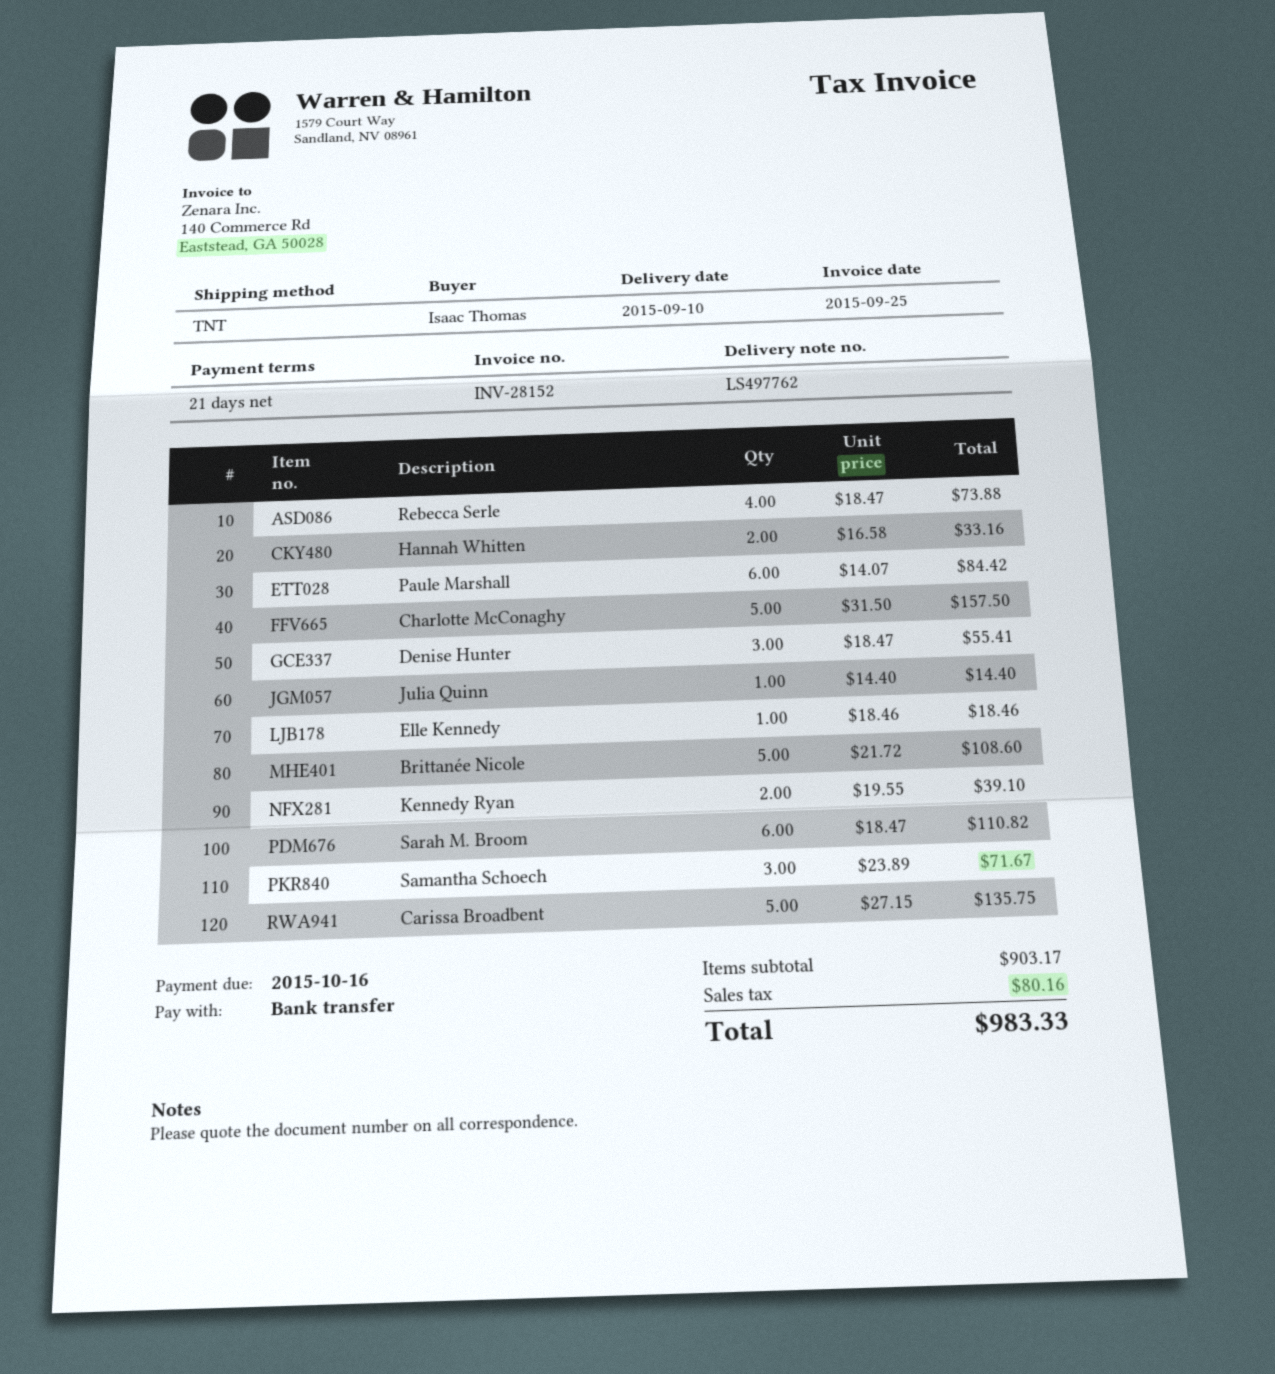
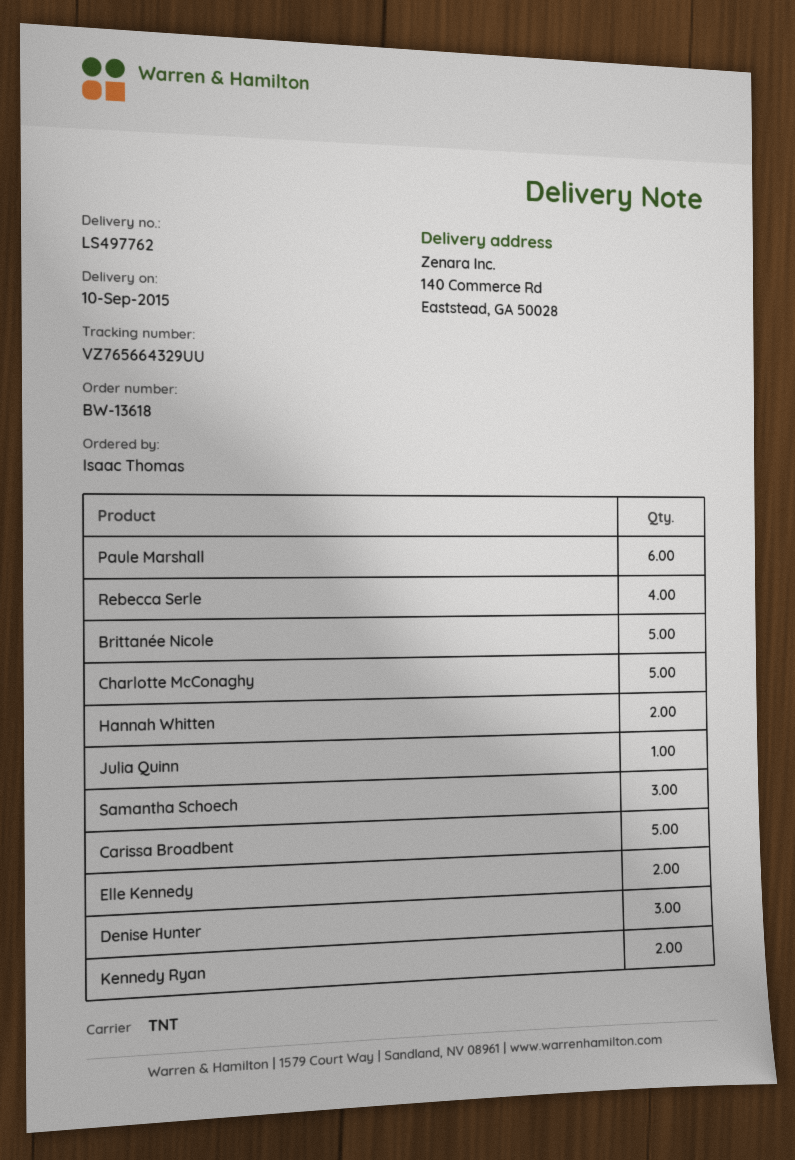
Elle Kennedy: 1 -> 2
Sarah M. Broom: 6 -> none

